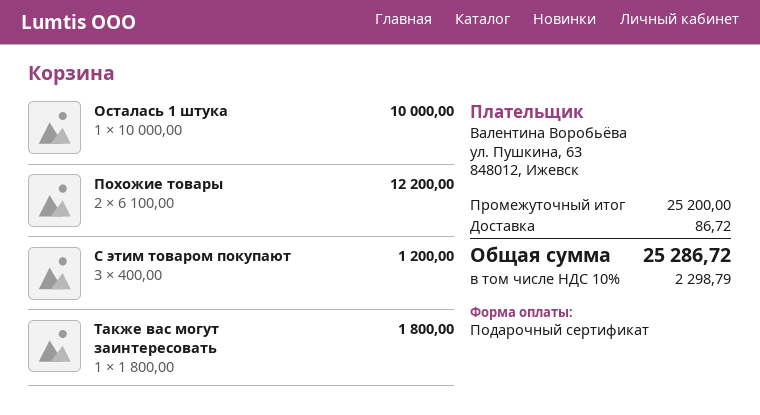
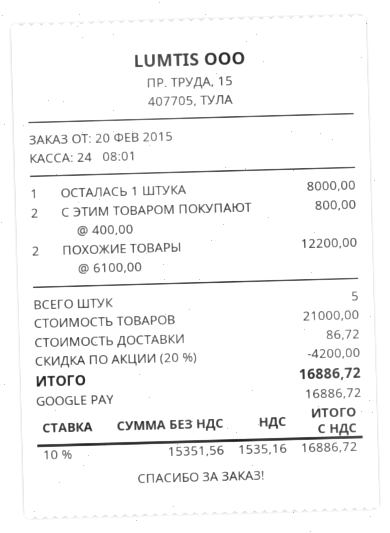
payment method: gift card -> Google Pay
Осталась 1 штука: 1 x 10000.00 = 10000.00 -> 1 x 8000.00 = 8000.00
С этим товаром покупают: 3 x 400.00 = 1200.00 -> 2 x 400.00 = 800.00
Также вас могут заинтересовать: 1 x 1800.00 = 1800.00 -> none
subtotal: 25200.00 -> 21000.00
discount: none -> 20% = 4200.00
tax: 10% = 2298.79 -> 10% = 1535.16
total: 25286.72 -> 16886.72

